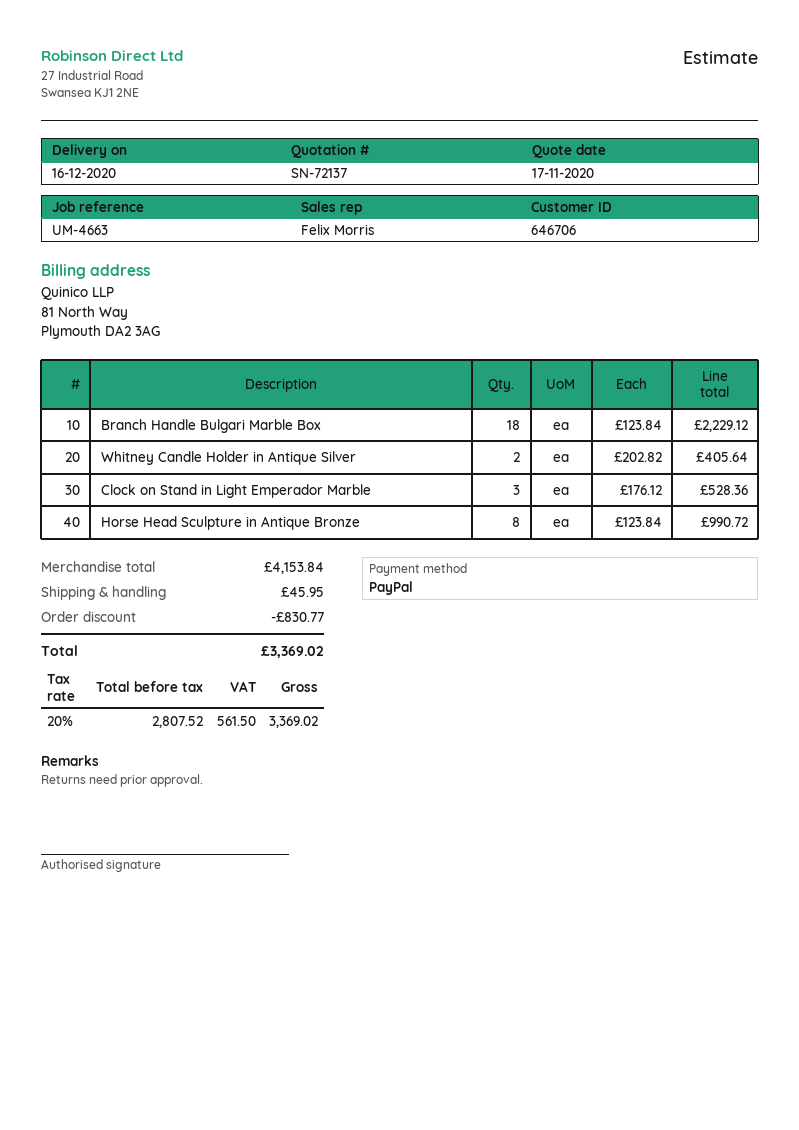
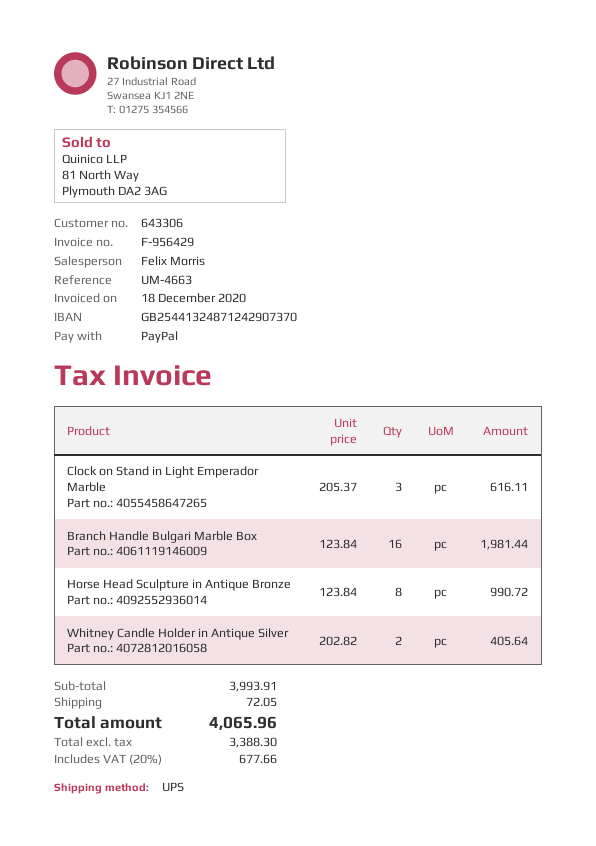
customer number: 646706 -> 643306
Branch Handle Bulgari Marble Box: 18 x 123.84 = 2229.12 -> 16 x 123.84 = 1981.44
Clock on Stand in Light Emperador Marble: 3 x 176.12 = 528.36 -> 3 x 205.37 = 616.11
subtotal: 4153.84 -> 3993.91
discount: 830.77 -> none
shipping: 45.95 -> 72.05
net: 2807.52 -> 3388.30
tax: 20% = 561.50 -> 20% = 677.66
total: 3369.02 -> 4065.96

